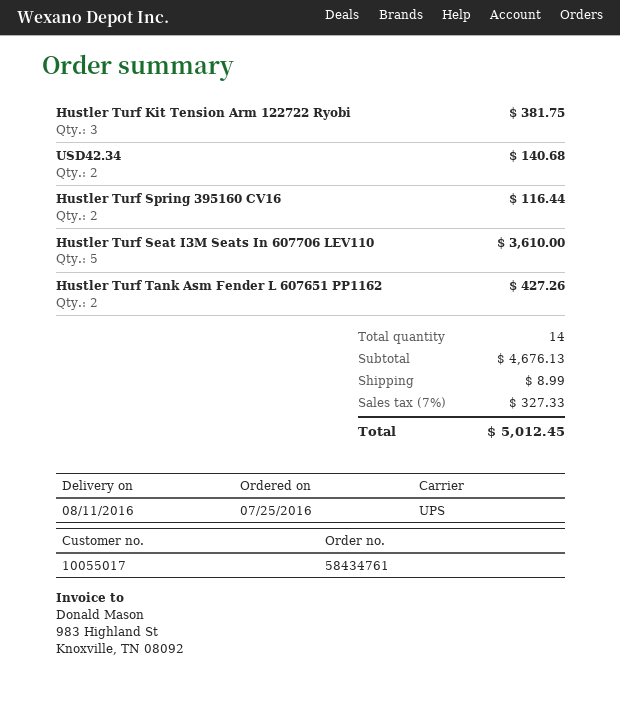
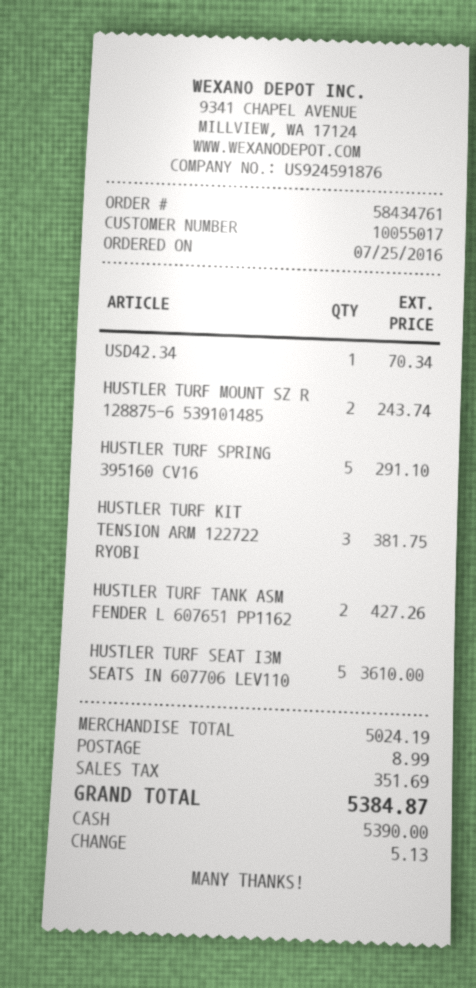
USD42.34: 2 for 140.68 -> 1 for 70.34
Hustler Turf Spring 395160 CV16: 2 for 116.44 -> 5 for 291.10
HUSTLER TURF MOUNT SZ R 128875-6 539101485: none -> 2 for 243.74
subtotal: 4676.13 -> 5024.19
tax: 327.33 -> 351.69
total: 5012.45 -> 5384.87

